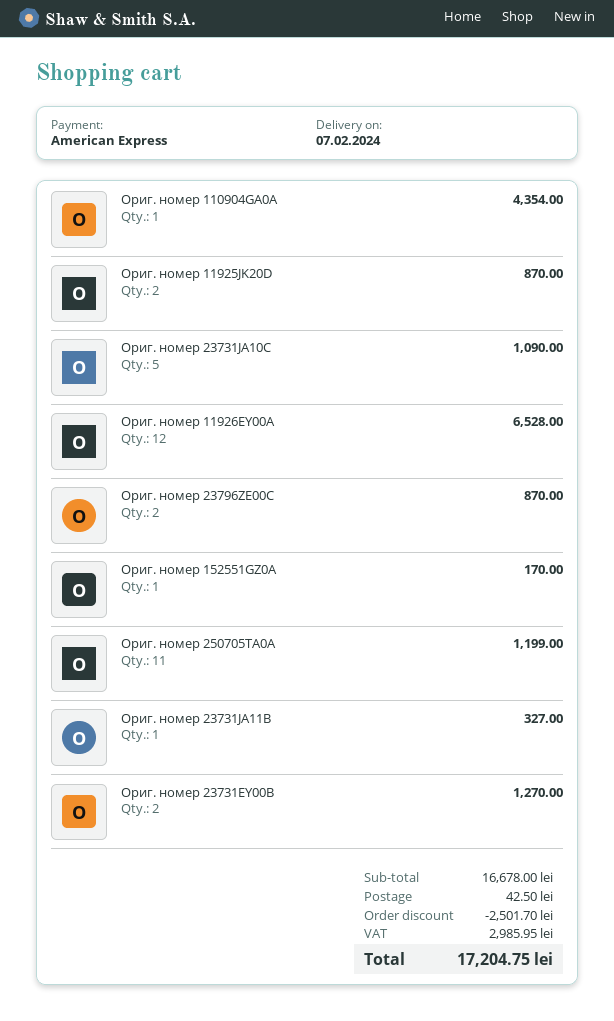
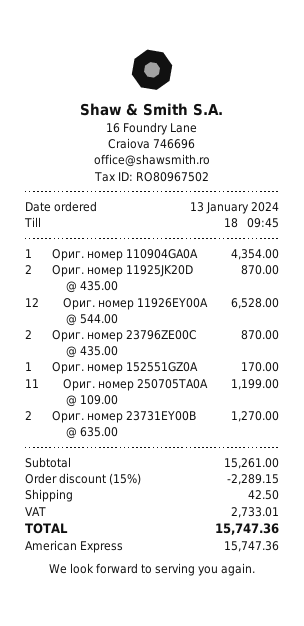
Ориг. номер 23731JA10C: 5 for 1090.00 -> none
Ориг. номер 23731JA11B: 1 for 327.00 -> none
subtotal: 16678.00 -> 15261.00
discount: 2501.70 -> 2289.15
tax: 2985.95 -> 2733.01
total: 17204.75 -> 15747.36

